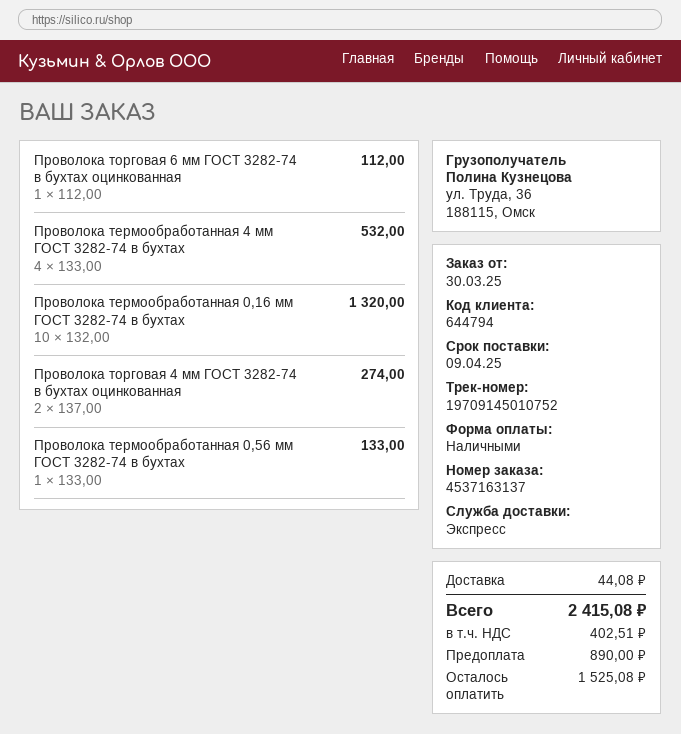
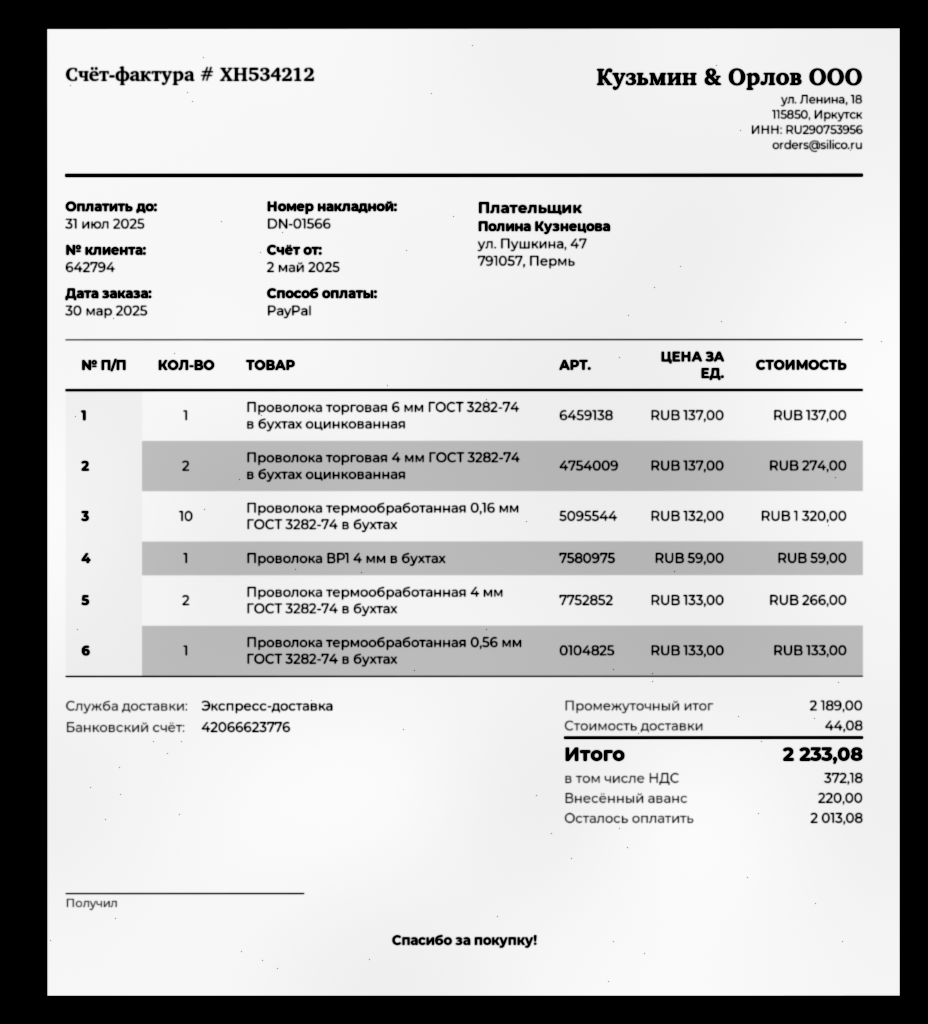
customer number: 644794 -> 642794
payment method: cash -> PayPal
Проволока торговая 6 мм ГОСТ 3282-74 в бухтах оцинкованная: 1 x 112.00 = 112.00 -> 1 x 137.00 = 137.00
Проволока термообработанная 4 мм ГОСТ 3282-74 в бухтах: 4 x 133.00 = 532.00 -> 2 x 133.00 = 266.00
Проволока ВР1 4 мм в бухтах: none -> 1 x 59.00 = 59.00
tax: 402.51 -> 372.18
total: 2415.08 -> 2233.08
deposit: 890.00 -> 220.00
balance: 1525.08 -> 2013.08

